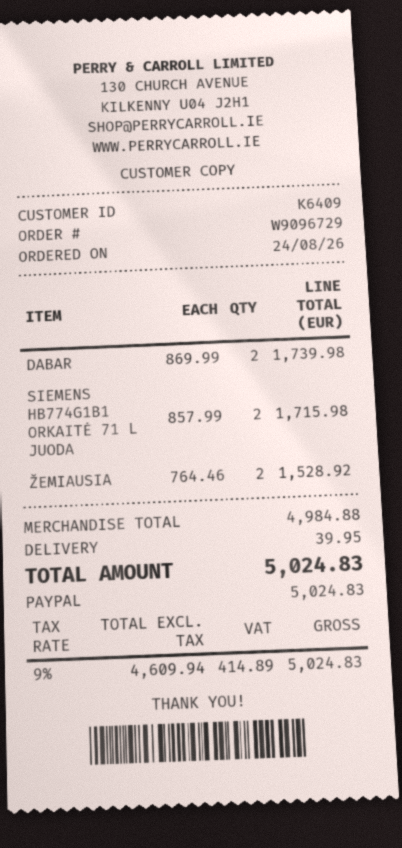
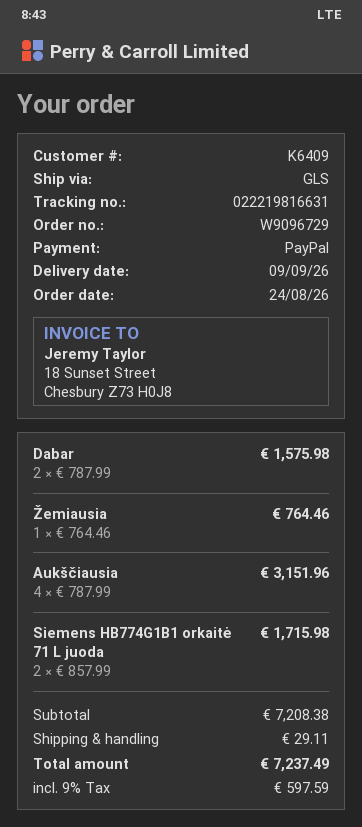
DABAR: 2 x 869.99 = 1739.98 -> 2 x 787.99 = 1575.98
ŽEMIAUSIA: 2 x 764.46 = 1528.92 -> 1 x 764.46 = 764.46
Aukščiausia: none -> 4 x 787.99 = 3151.96
subtotal: 4984.88 -> 7208.38
shipping: 39.95 -> 29.11
tax: 9% = 414.89 -> 9% = 597.59
total: 5024.83 -> 7237.49

